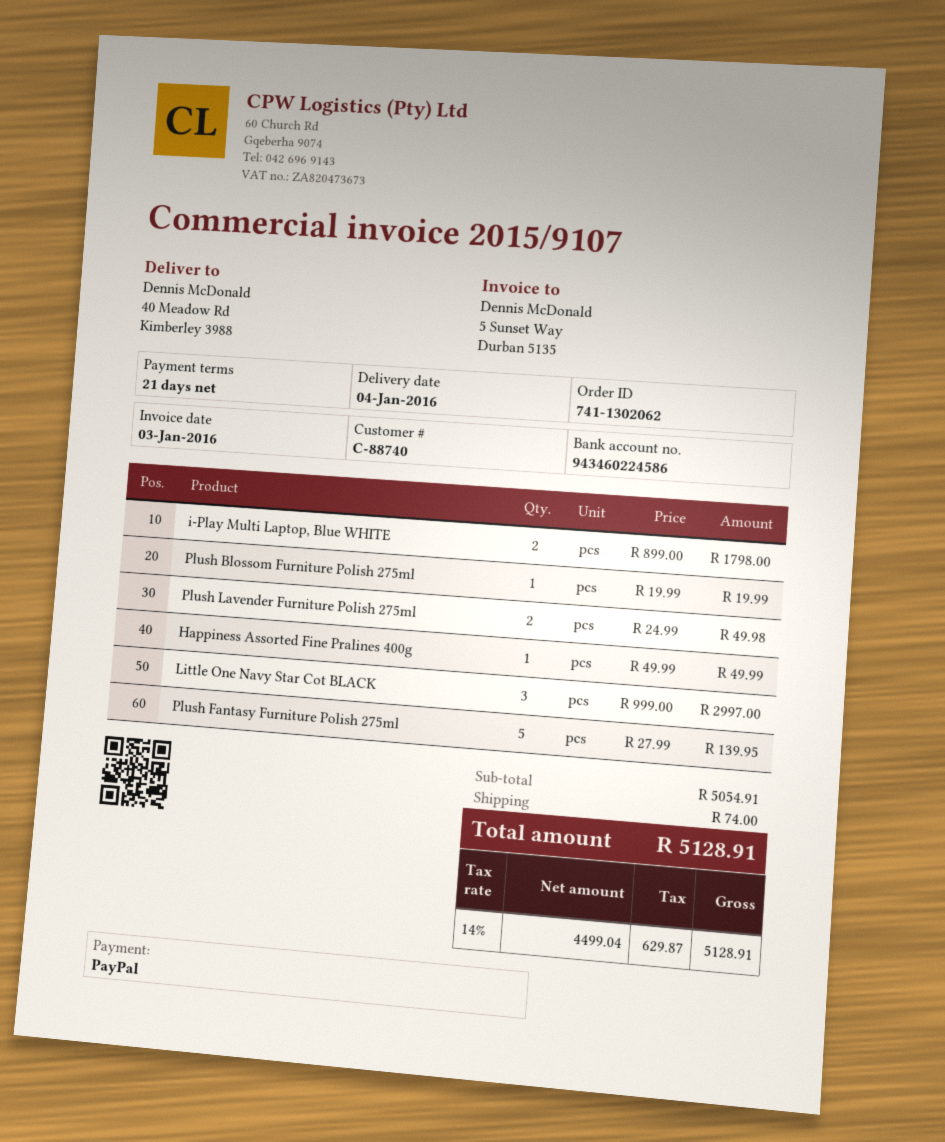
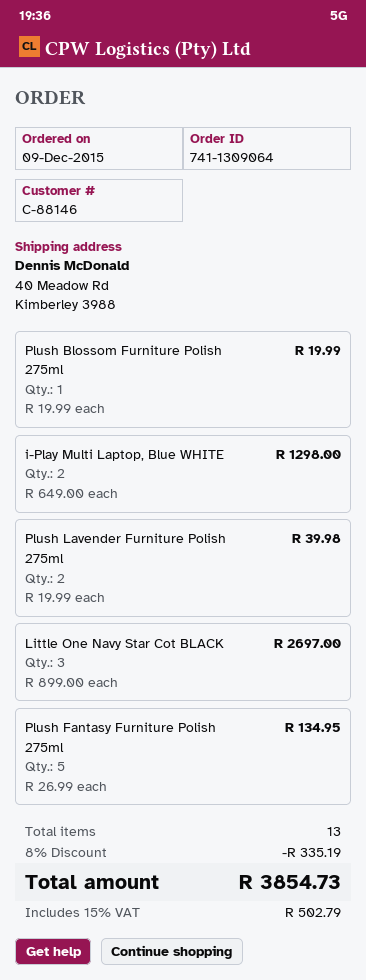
order number: 741-1302062 -> 741-1309064
customer number: C-88740 -> C-88146
i-Play Multi Laptop, Blue WHITE: 2 x 899.00 = 1798.00 -> 2 x 649.00 = 1298.00
Plush Lavender Furniture Polish 275ml: 2 x 24.99 = 49.98 -> 2 x 19.99 = 39.98
Happiness Assorted Fine Pralines 400g: 1 x 49.99 = 49.99 -> none
Little One Navy Star Cot BLACK: 3 x 999.00 = 2997.00 -> 3 x 899.00 = 2697.00
Plush Fantasy Furniture Polish 275ml: 5 x 27.99 = 139.95 -> 5 x 26.99 = 134.95
discount: none -> 8% = 335.19
shipping: 74.00 -> none
tax: 14% = 629.87 -> 15% = 502.79
total: 5128.91 -> 3854.73

